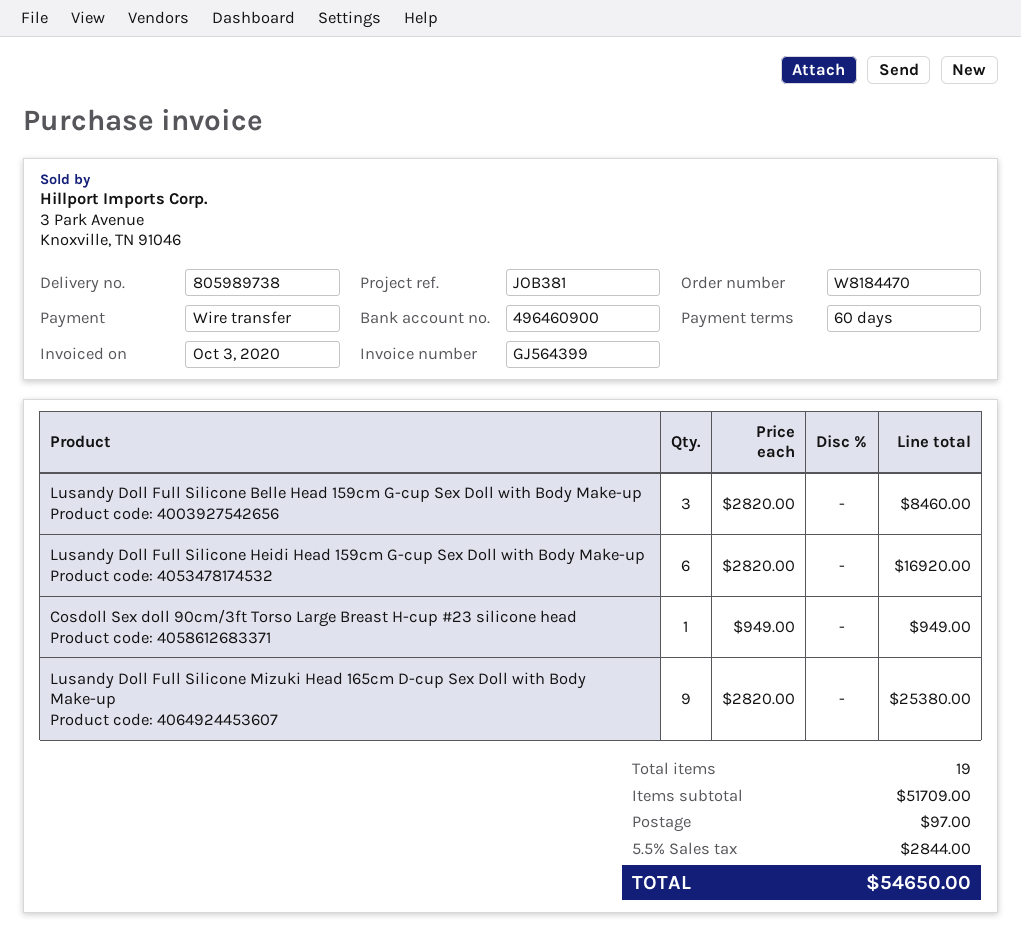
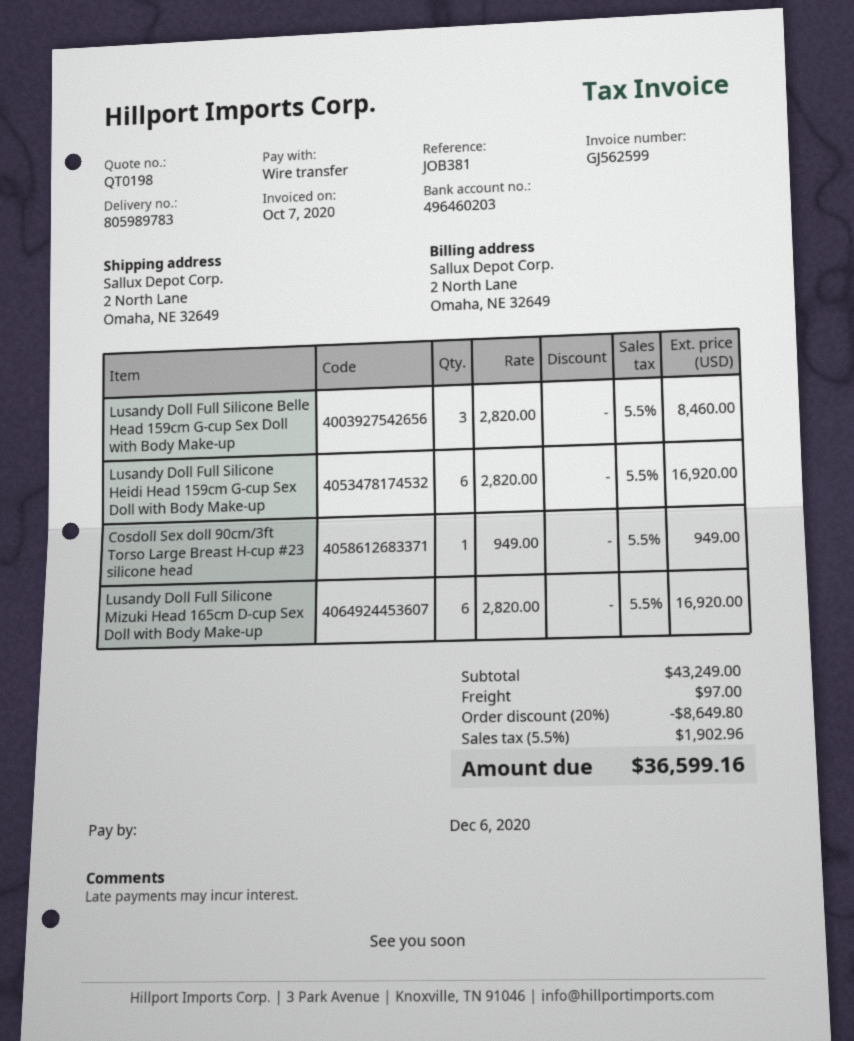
delivery note number: 805989738 -> 805989783
invoice number: GJ564399 -> GJ562599
invoice date: 2020-10-03 -> 2020-10-07
bank account: 496460900 -> 496460203
Lusandy Doll Full Silicone Mizuki Head 165cm D-cup Sex Doll with Body Make-up: 9 x 2820.00 = 25380.00 -> 6 x 2820.00 = 16920.00
subtotal: 51709.00 -> 43249.00
discount: none -> 20% = 8649.80
tax: 5.5% = 2844.00 -> 5.5% = 1902.96
total: 54650.00 -> 36599.16

